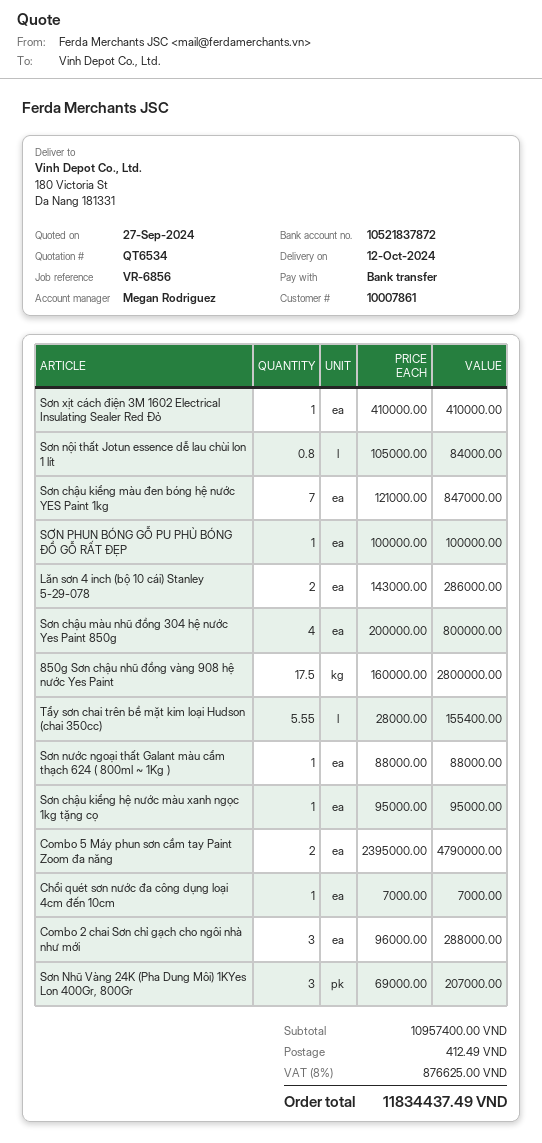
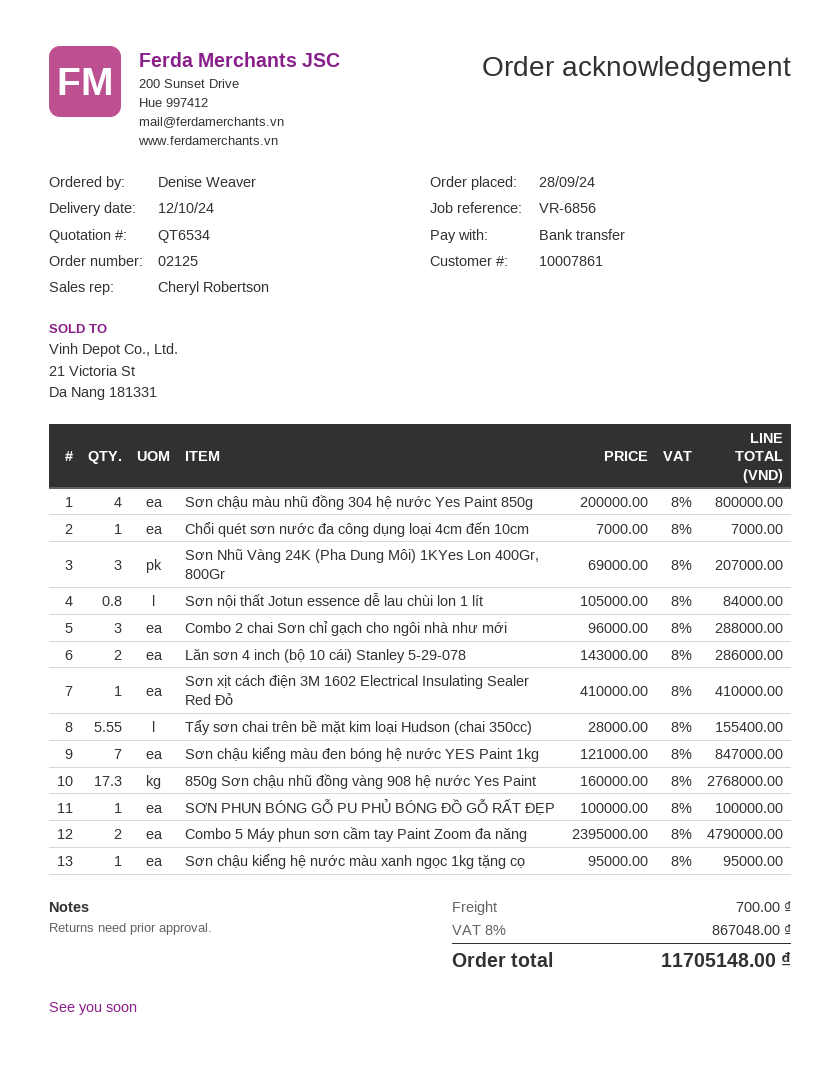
sales rep: Megan Rodriguez -> Cheryl Robertson
850g Sơn chậu nhũ đồng vàng 908 hệ nước Yes Paint: 17.5 x 160000.00 = 2800000.00 -> 17.3 x 160000.00 = 2768000.00
Sơn nước ngoại thất Galant màu cẩm thạch 624 ( 800ml ~ 1Kg ): 1 x 88000.00 = 88000.00 -> none
shipping: 412.49 -> 700.00
tax: 8% = 876625.00 -> 8% = 867048.00
total: 11834437.49 -> 11705148.00

